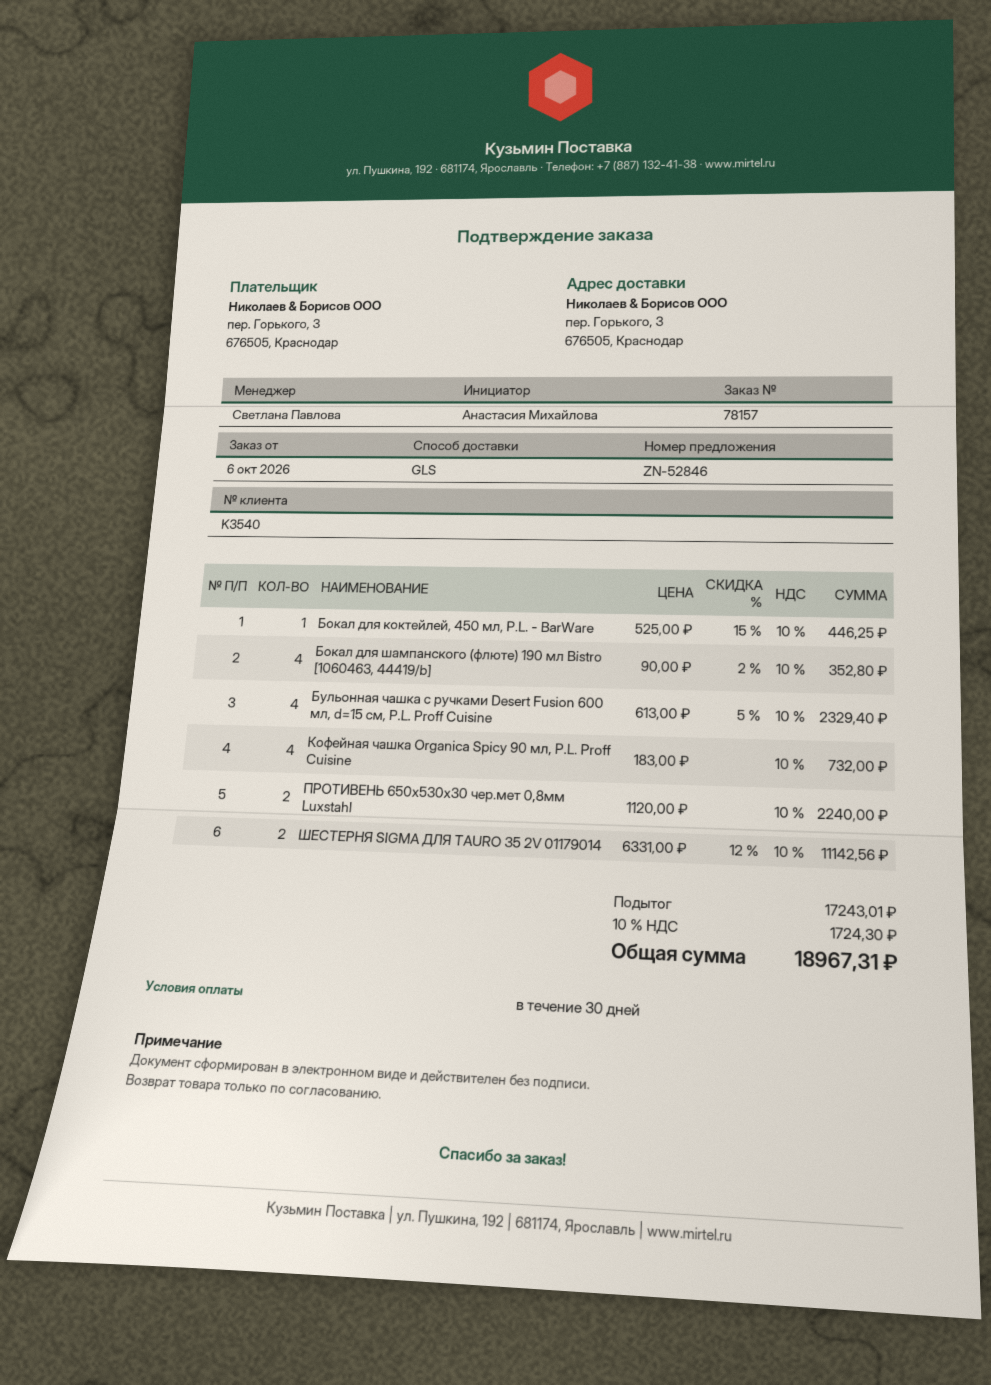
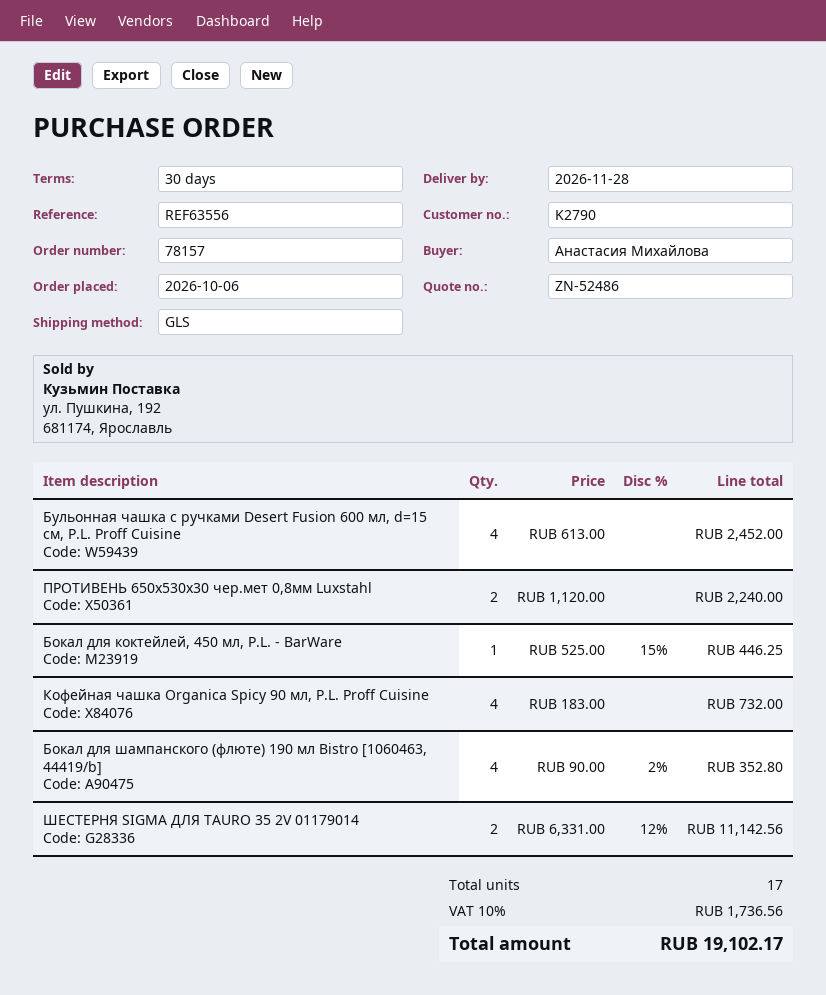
quote number: ZN-52846 -> ZN-52486
customer number: K3540 -> K2790
Бульонная чашка с ручками Desert Fusion 600 мл, d=15 см, P.L. Proff Cuisine: 4 x 613.00 - 5% = 2329.40 -> 4 x 613.00 = 2452.00
tax: 10% = 1724.30 -> 10% = 1736.56
total: 18967.31 -> 19102.17

